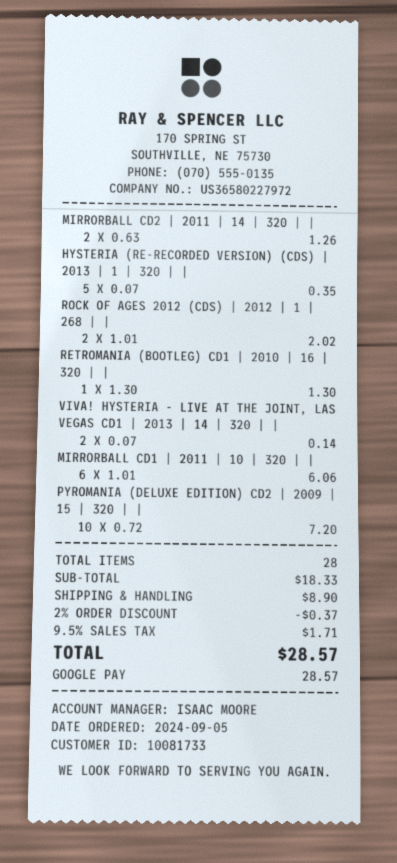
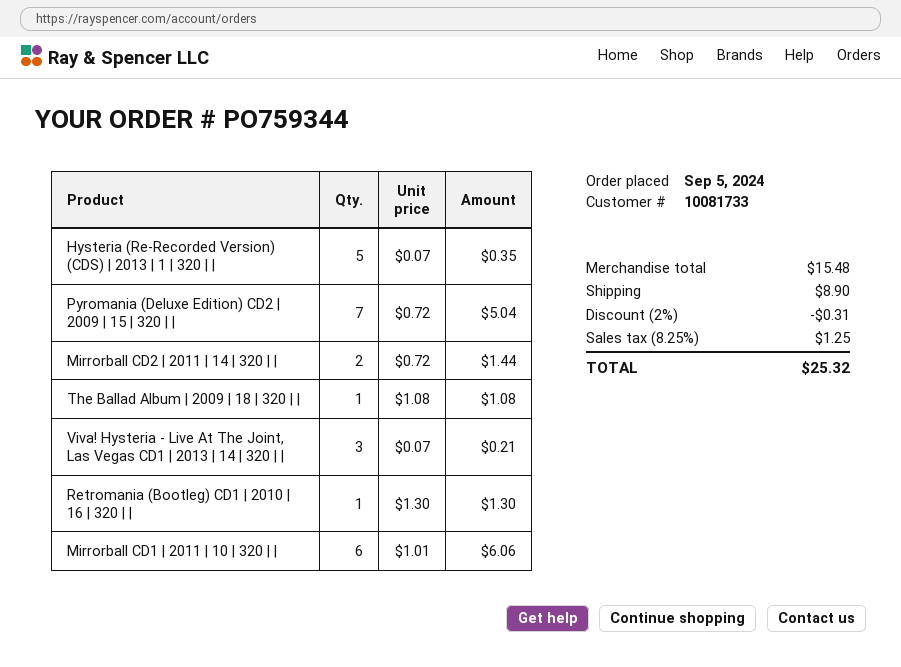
MIRRORBALL CD2 | 2011 | 14 | 320 | |: 2 x 0.63 = 1.26 -> 2 x 0.72 = 1.44
ROCK OF AGES 2012 (CDS) | 2012 | 1 | 268 | |: 2 x 1.01 = 2.02 -> none
VIVA! HYSTERIA - LIVE AT THE JOINT, LAS VEGAS CD1 | 2013 | 14 | 320 | |: 2 x 0.07 = 0.14 -> 3 x 0.07 = 0.21
PYROMANIA (DELUXE EDITION) CD2 | 2009 | 15 | 320 | |: 10 x 0.72 = 7.20 -> 7 x 0.72 = 5.04
The Ballad Album | 2009 | 18 | 320 | |: none -> 1 x 1.08 = 1.08
subtotal: 18.33 -> 15.48
discount: 2% = 0.37 -> 2% = 0.31
tax: 9.5% = 1.71 -> 8.25% = 1.25
total: 28.57 -> 25.32

